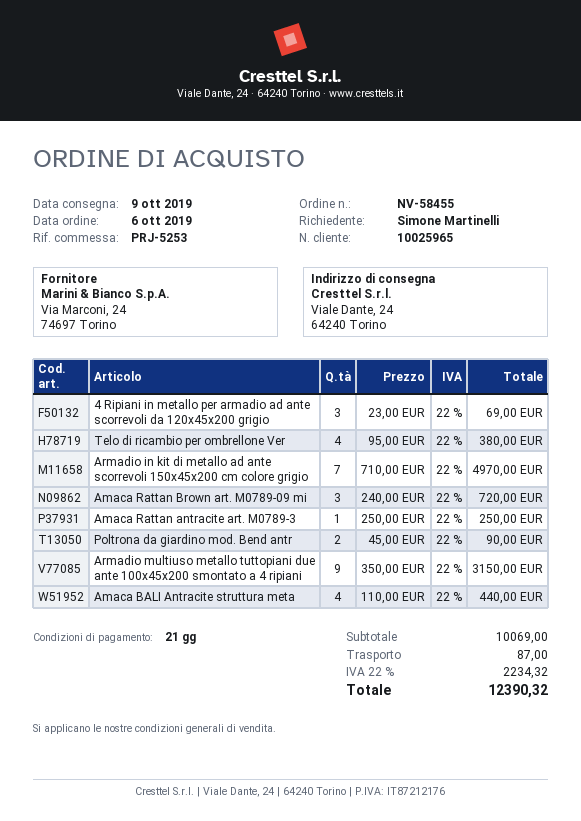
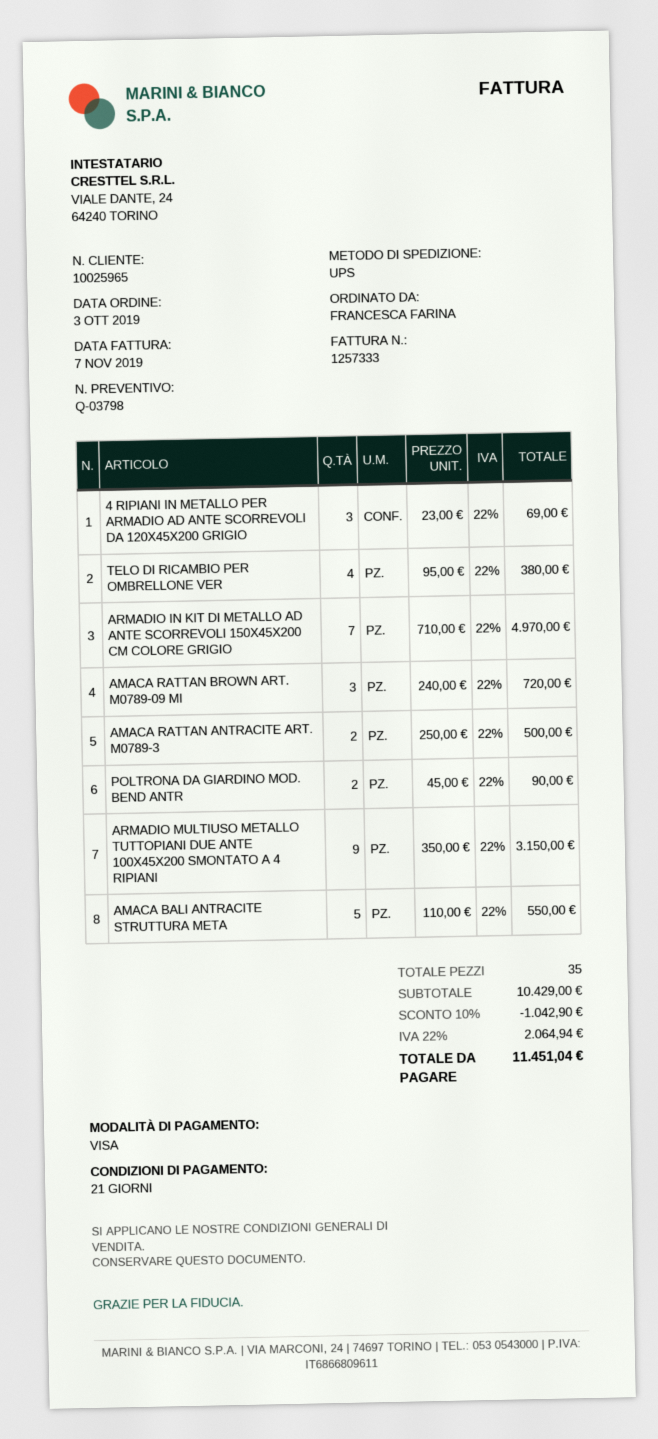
order date: 2019-10-06 -> 2019-10-03
ordered by: Simone Martinelli -> FRANCESCA FARINA
Amaca Rattan antracite art. M0789-3: 1 x 250.00 = 250.00 -> 2 x 250.00 = 500.00
Amaca BALI Antracite struttura meta: 4 x 110.00 = 440.00 -> 5 x 110.00 = 550.00
subtotal: 10069.00 -> 10429.00
discount: none -> 10% = 1042.90
shipping: 87.00 -> none
tax: 22% = 2234.32 -> 22% = 2064.94
total: 12390.32 -> 11451.04

